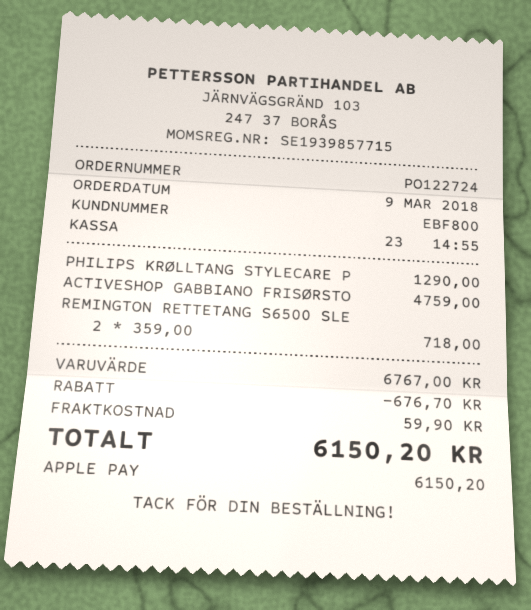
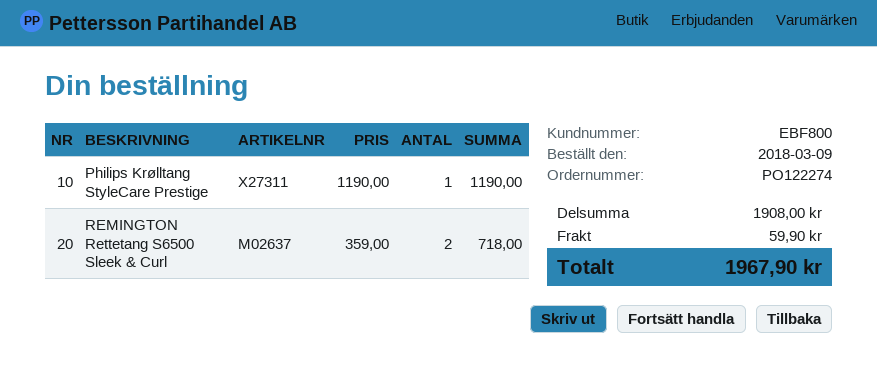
order number: PO122724 -> PO122274
PHILIPS KRØLLTANG STYLECARE P: 1 x 1290.00 = 1290.00 -> 1 x 1190.00 = 1190.00
ACTIVESHOP GABBIANO FRISØRSTO: 1 x 4759.00 = 4759.00 -> none
subtotal: 6767.00 -> 1908.00
discount: 676.70 -> none
total: 6150.20 -> 1967.90

